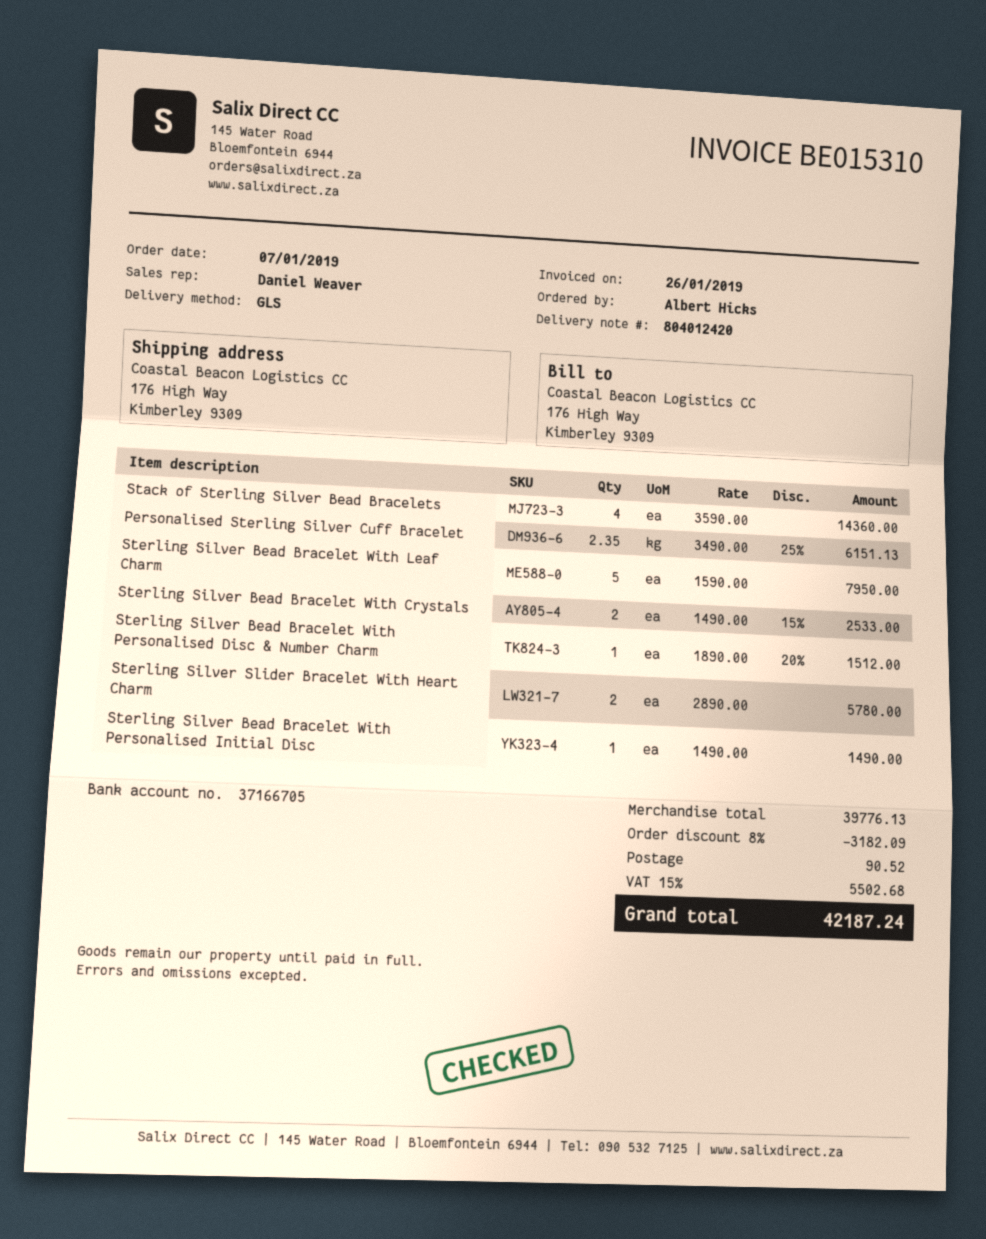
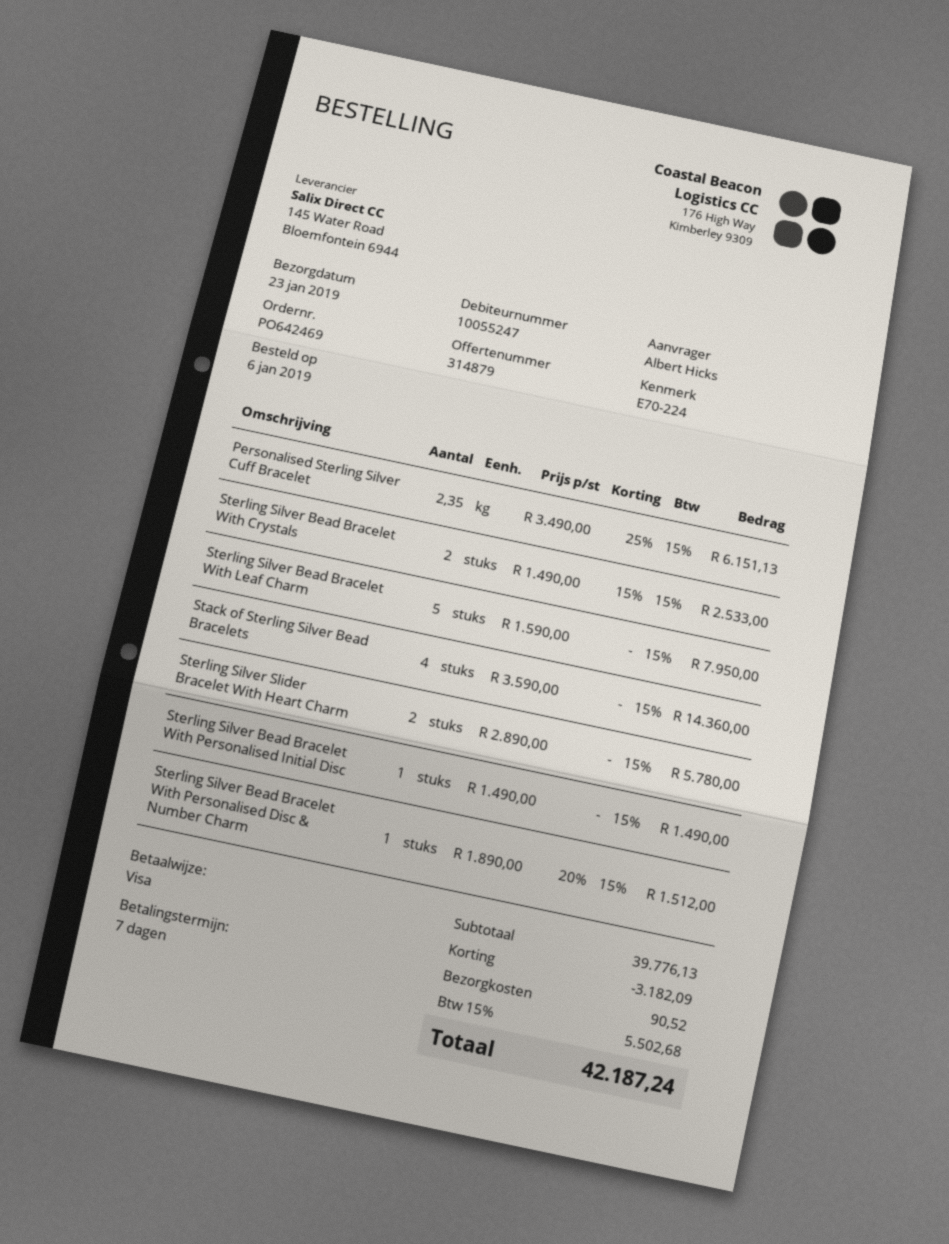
order date: 2019-01-07 -> 2019-01-06

